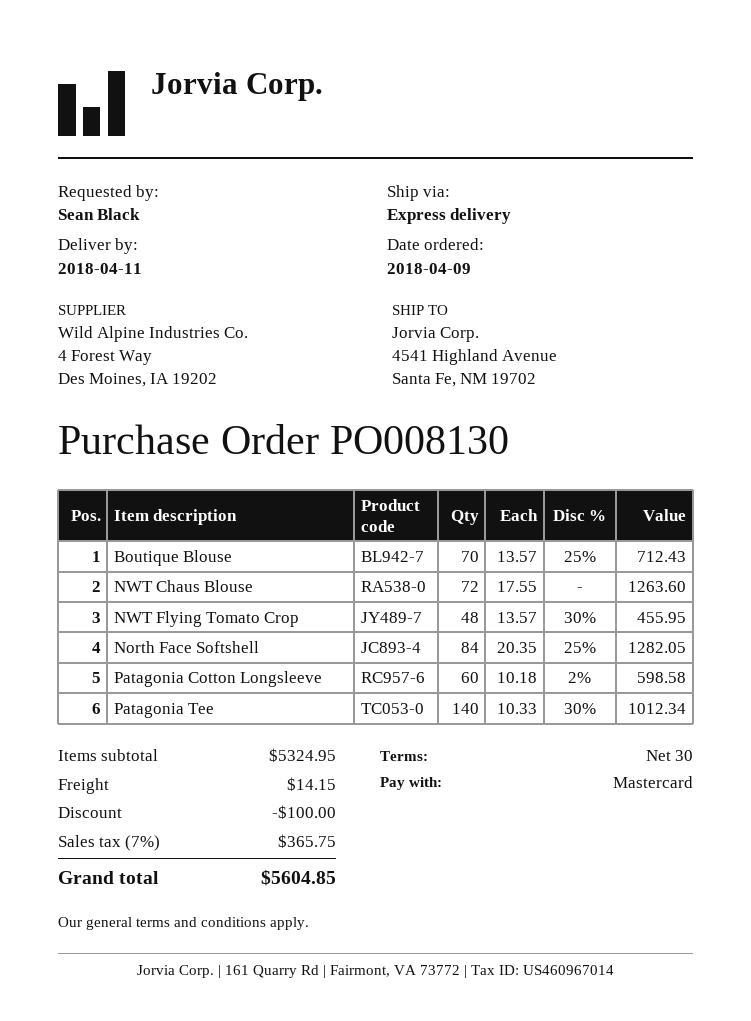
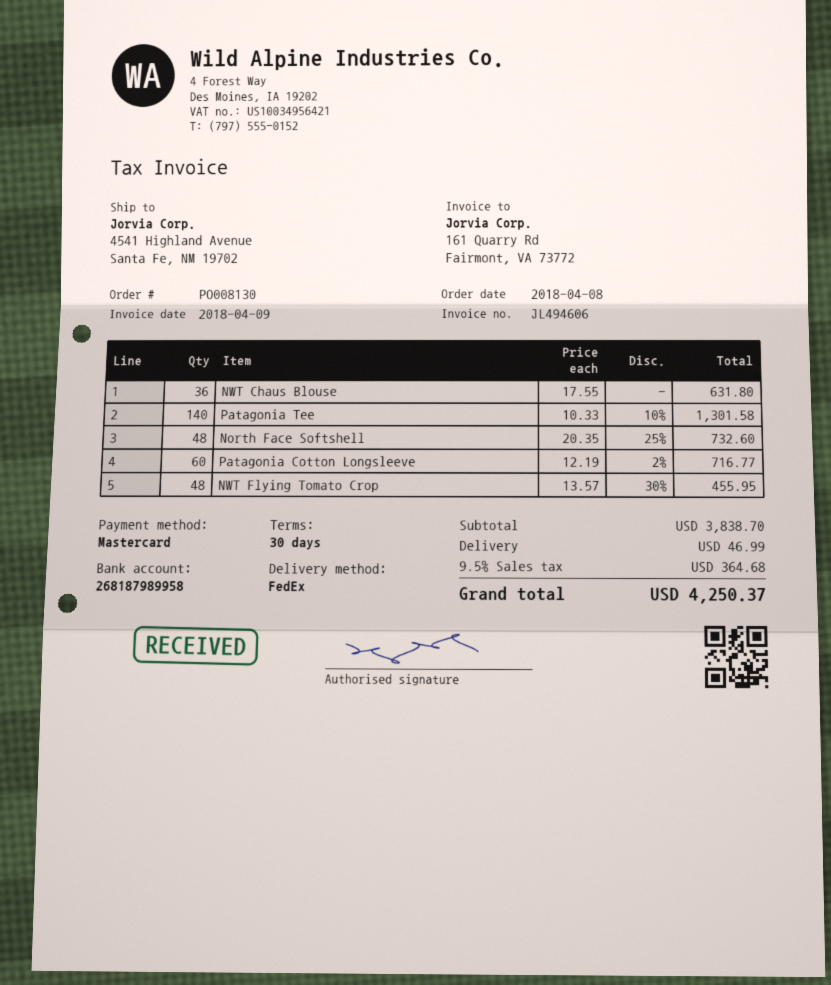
order date: 2018-04-09 -> 2018-04-08
shipping method: express -> FedEx
Boutique Blouse: 70 x 13.57 - 25% = 712.43 -> none
NWT Chaus Blouse: 72 x 17.55 = 1263.60 -> 36 x 17.55 = 631.80
North Face Softshell: 84 x 20.35 - 25% = 1282.05 -> 48 x 20.35 - 25% = 732.60
Patagonia Cotton Longsleeve: 60 x 10.18 - 2% = 598.58 -> 60 x 12.19 - 2% = 716.77
Patagonia Tee: 140 x 10.33 - 30% = 1012.34 -> 140 x 10.33 - 10% = 1301.58
subtotal: 5324.95 -> 3838.70
discount: 100.00 -> none
shipping: 14.15 -> 46.99
tax: 7% = 365.75 -> 9.5% = 364.68
total: 5604.85 -> 4250.37

